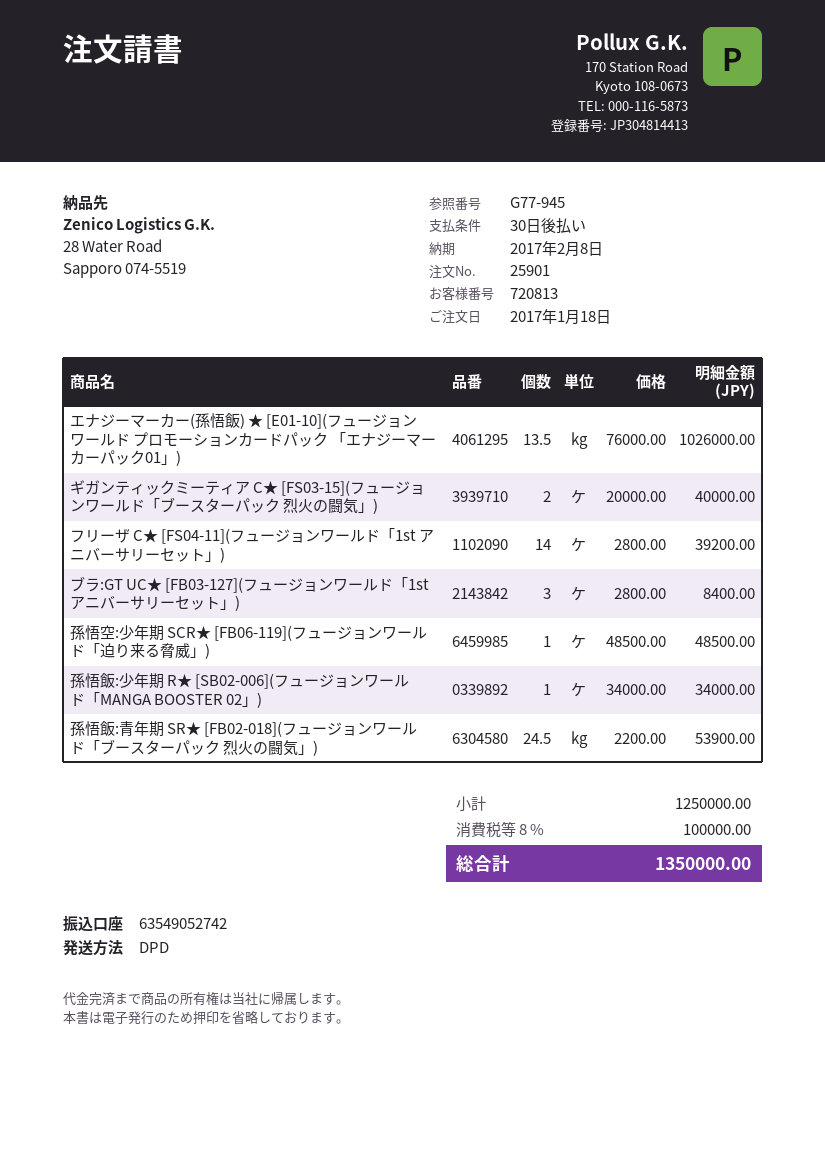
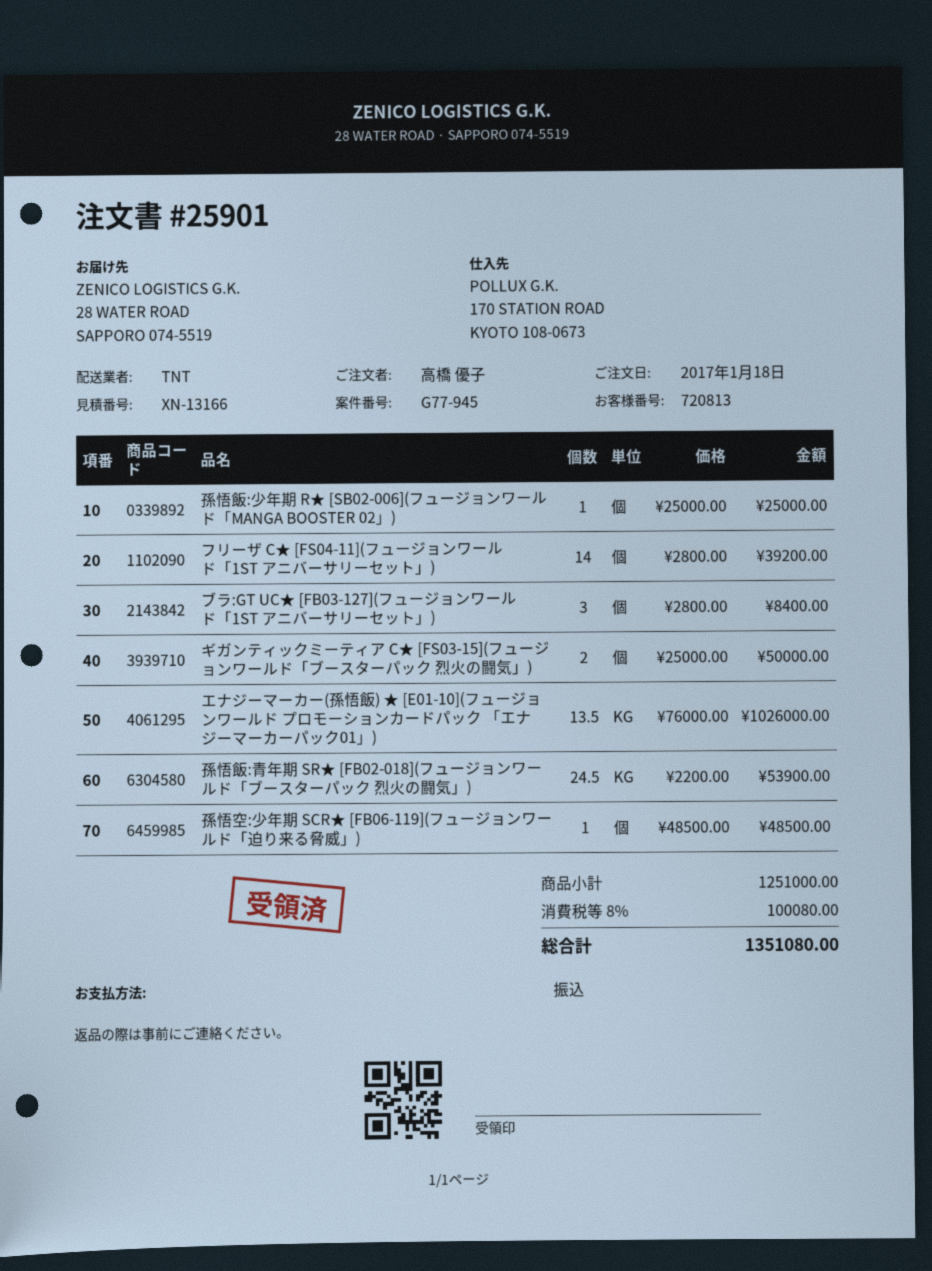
shipping method: DPD -> TNT
ギガンティックミーティア C★ [FS03-15](フュージョンワールド「ブースターパック 烈火の闘気」): 2 x 20000.00 = 40000.00 -> 2 x 25000.00 = 50000.00
孫悟飯:少年期 R★ [SB02-006](フュージョンワールド「MANGA BOOSTER 02」): 1 x 34000.00 = 34000.00 -> 1 x 25000.00 = 25000.00
subtotal: 1250000.00 -> 1251000.00
tax: 8% = 100000.00 -> 8% = 100080.00
total: 1350000.00 -> 1351080.00

